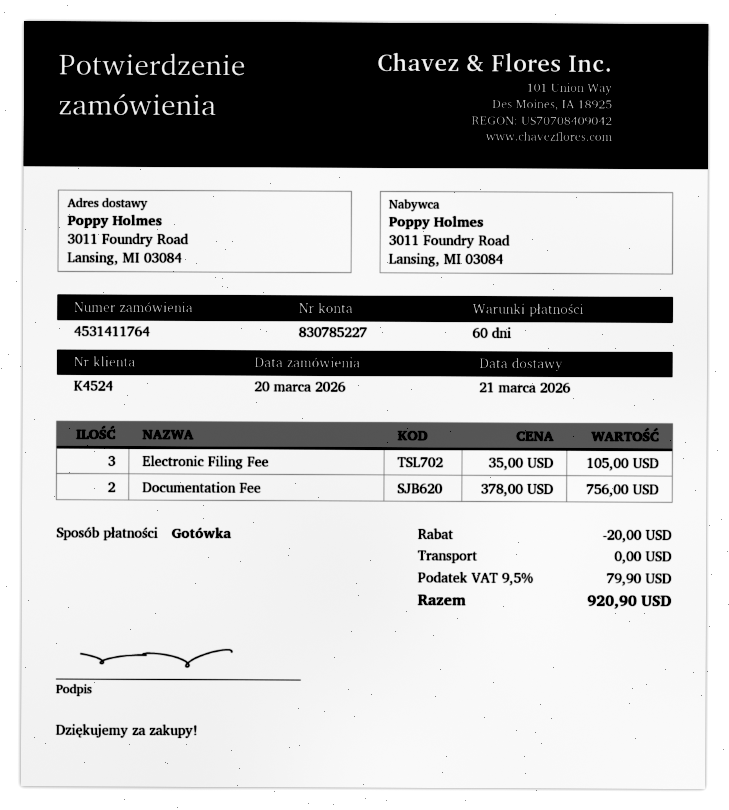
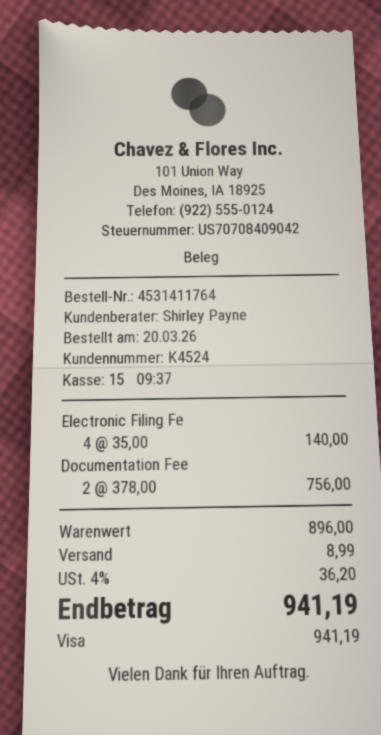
payment method: cash -> Visa
Electronic Filing Fee: 3 x 35.00 = 105.00 -> 4 x 35.00 = 140.00
discount: 20.00 -> none
shipping: 0.00 -> 8.99
tax: 9.5% = 79.90 -> 4% = 36.20
total: 920.90 -> 941.19

